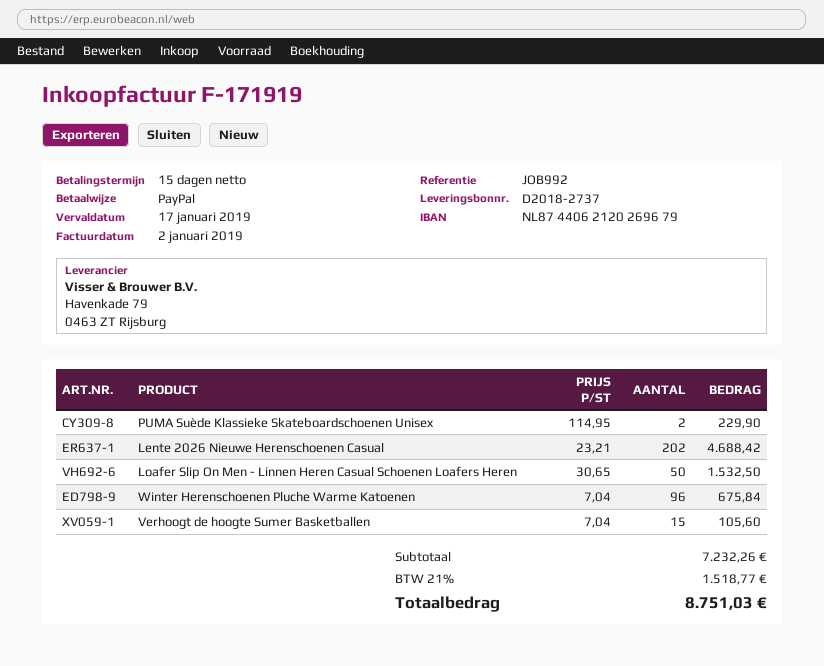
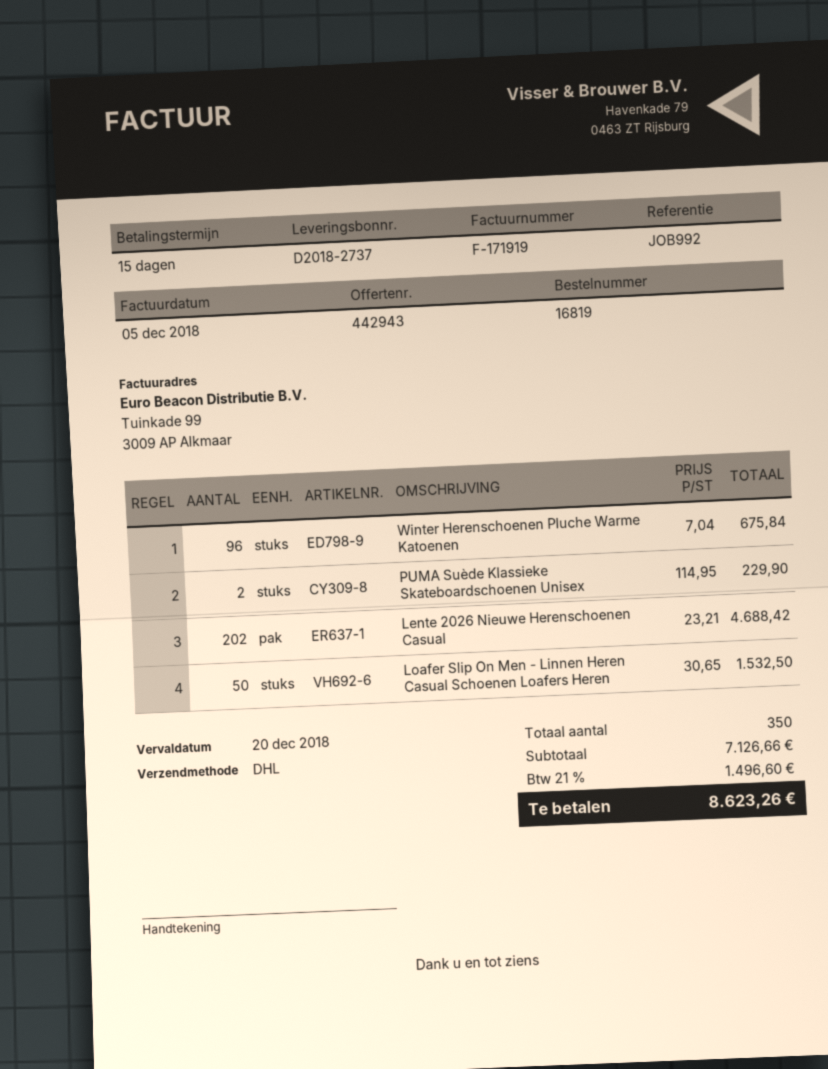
invoice date: 2019-01-02 -> 2018-12-05
due date: 2019-01-17 -> 2018-12-20
Verhoogt de hoogte Sumer Basketballen: 15 x 7.04 = 105.60 -> none
subtotal: 7232.26 -> 7126.66
tax: 21% = 1518.77 -> 21% = 1496.60
total: 8751.03 -> 8623.26

